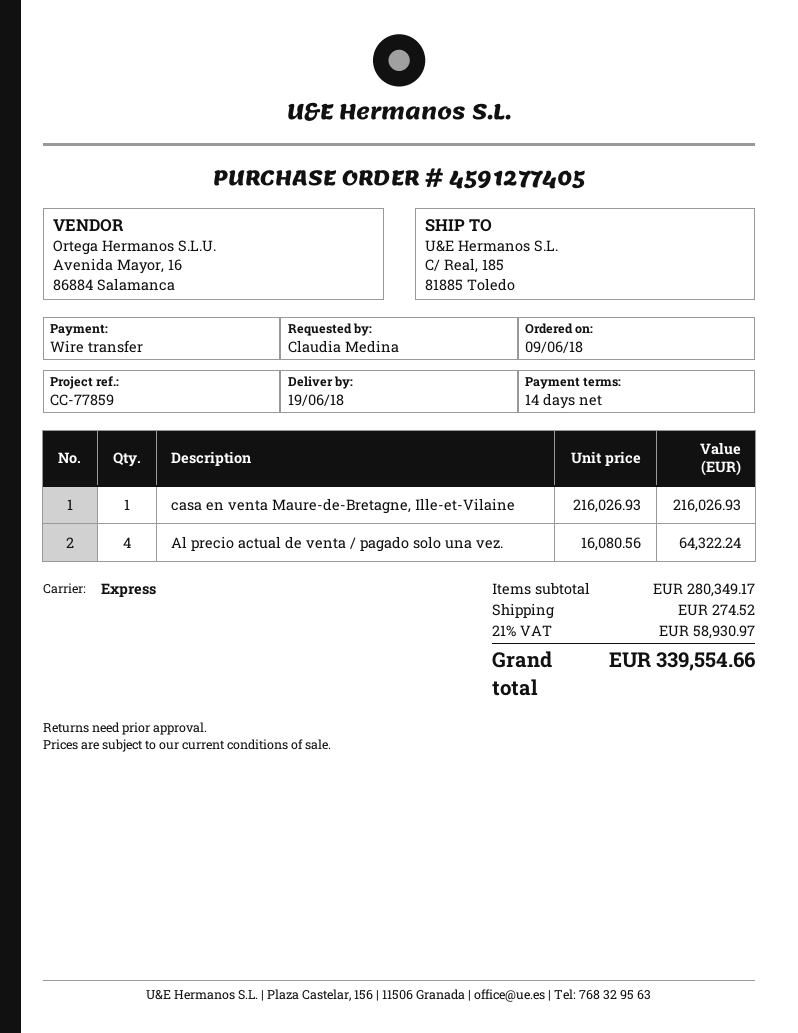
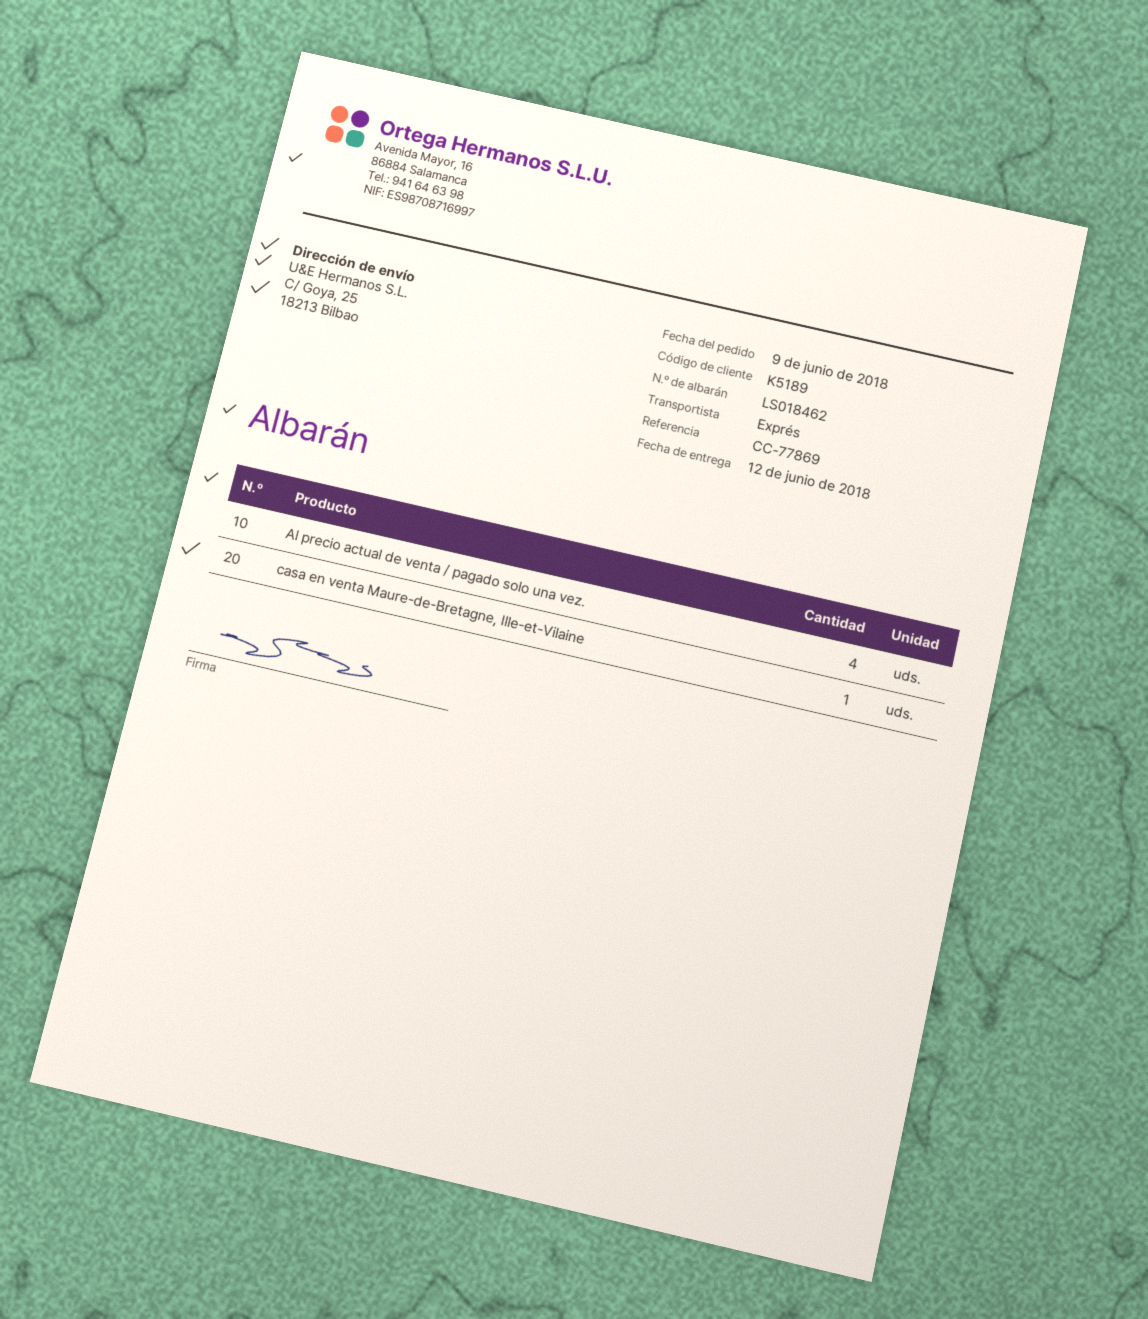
delivery date: 2018-06-19 -> 2018-06-12
reference: CC-77859 -> CC-77869
ship to: C/ Real, 185, 81885 Toledo -> C/ Goya, 25, 18213 Bilbao

